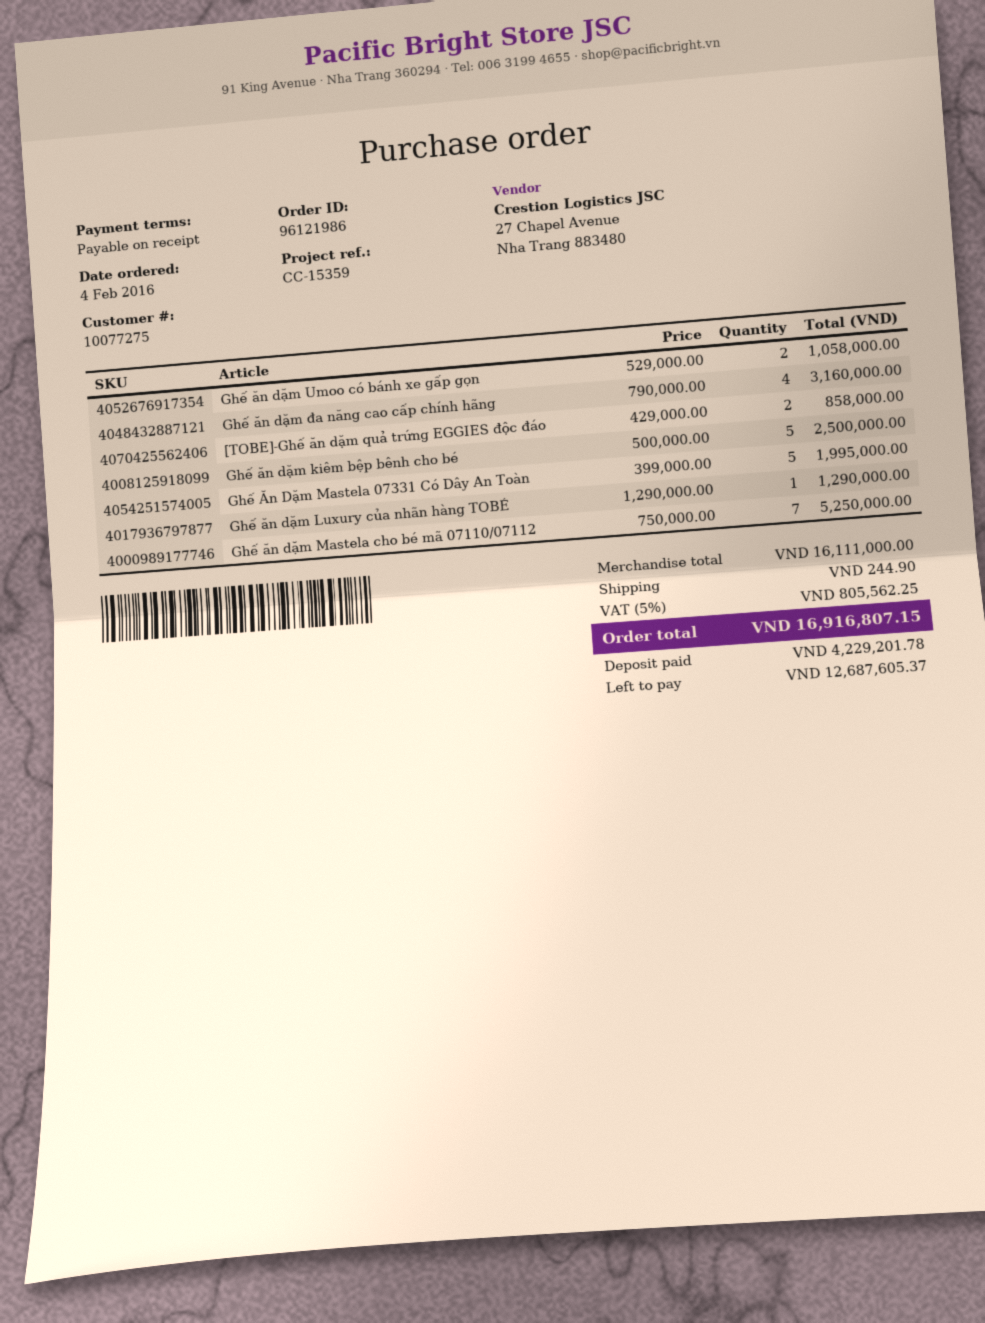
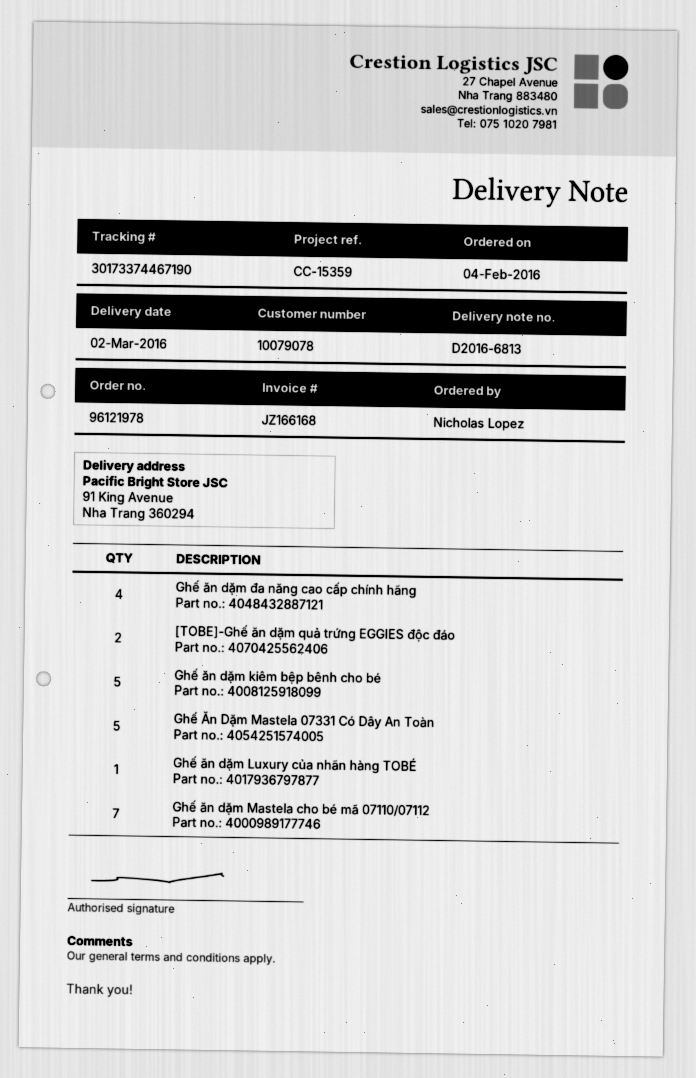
order number: 96121986 -> 96121978
customer number: 10077275 -> 10079078
Ghế ăn dặm Umoo có bánh xe gấp gọn: 2 -> none

